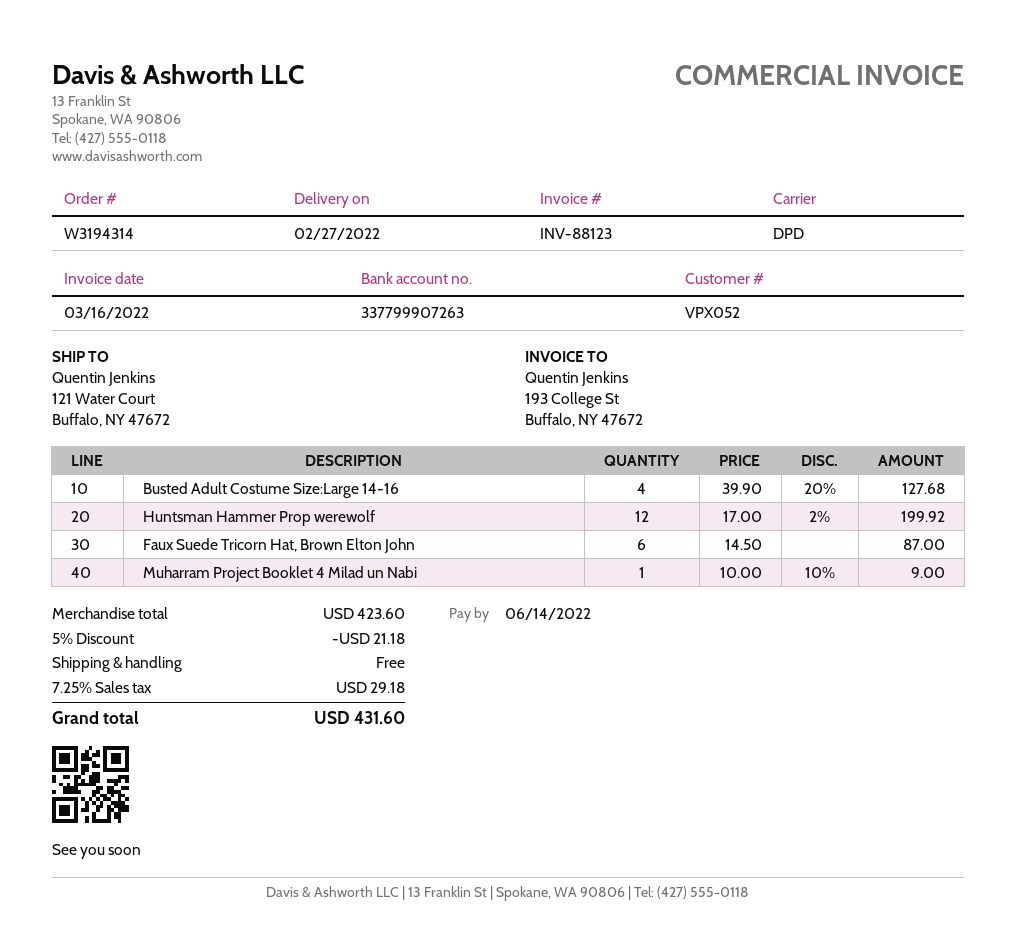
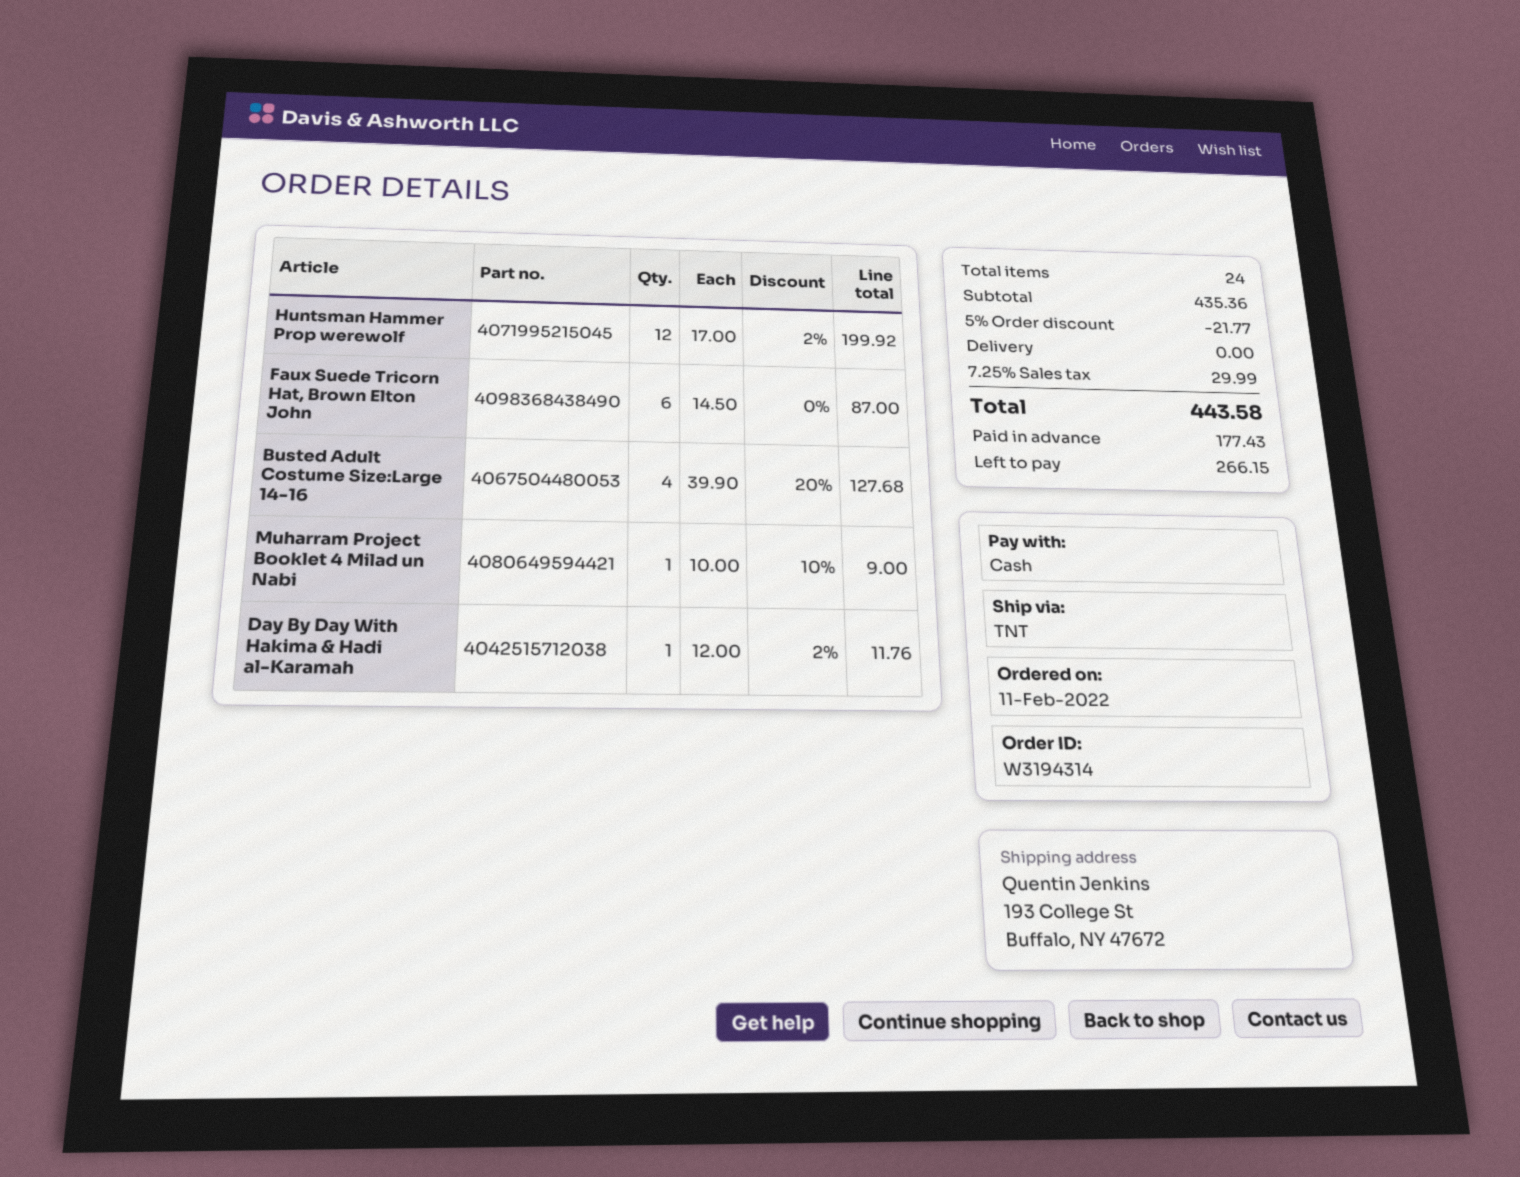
shipping method: DPD -> TNT
ship to: 121 Water Court, Buffalo, NY 47672 -> 193 College St, Buffalo, NY 47672
Day By Day With Hakima & Hadi al-Karamah: none -> 1 x 12.00 - 2% = 11.76
subtotal: 423.60 -> 435.36
discount: 5% = 21.18 -> 5% = 21.77
tax: 7.25% = 29.18 -> 7.25% = 29.99
total: 431.60 -> 443.58

